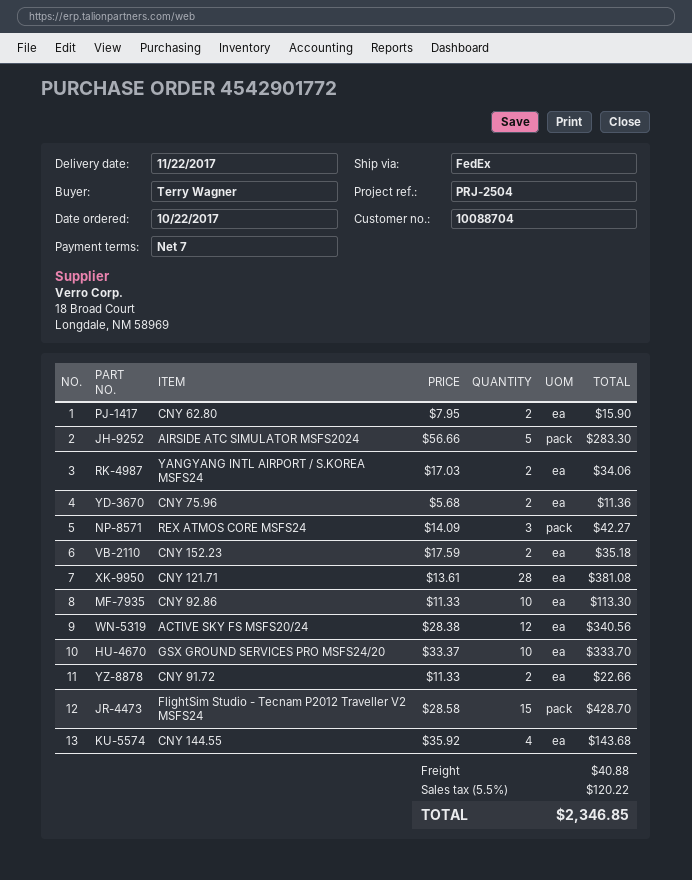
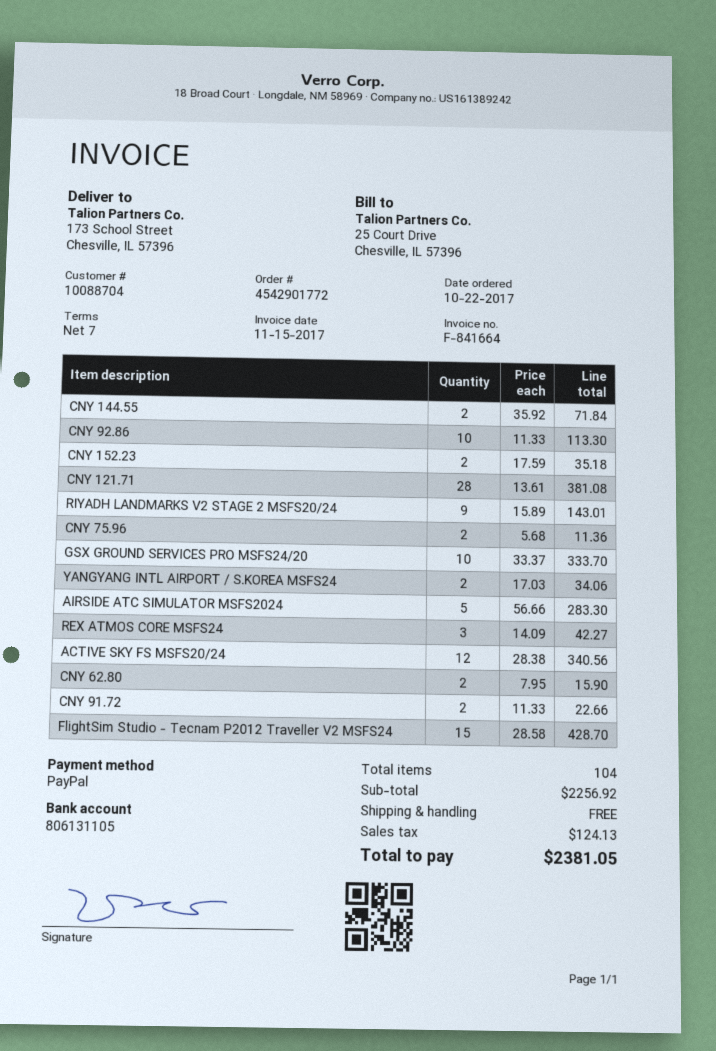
CNY 144.55: 4 x 35.92 = 143.68 -> 2 x 35.92 = 71.84
RIYADH LANDMARKS V2 STAGE 2 MSFS20/24: none -> 9 x 15.89 = 143.01
shipping: 40.88 -> 0.00
tax: 120.22 -> 124.13
total: 2346.85 -> 2381.05

